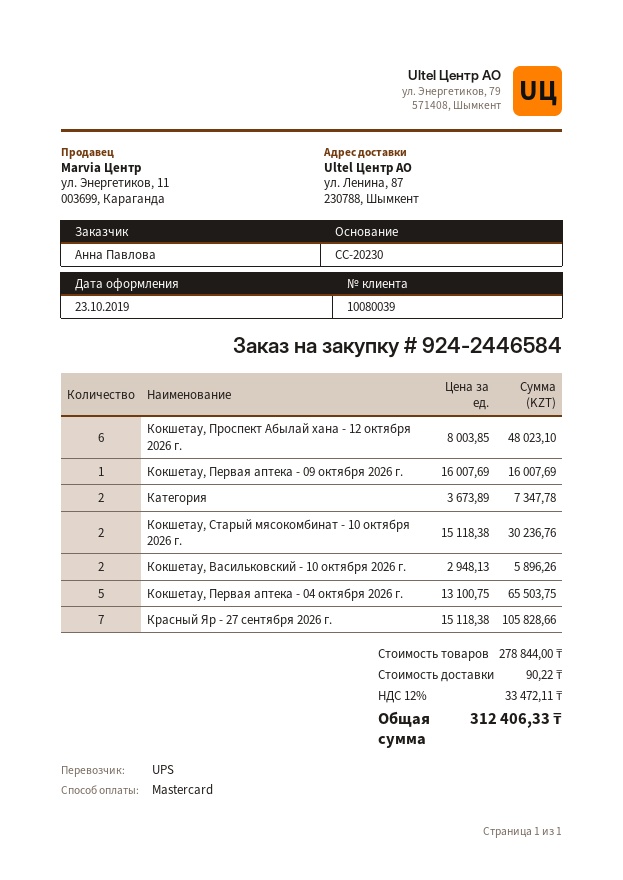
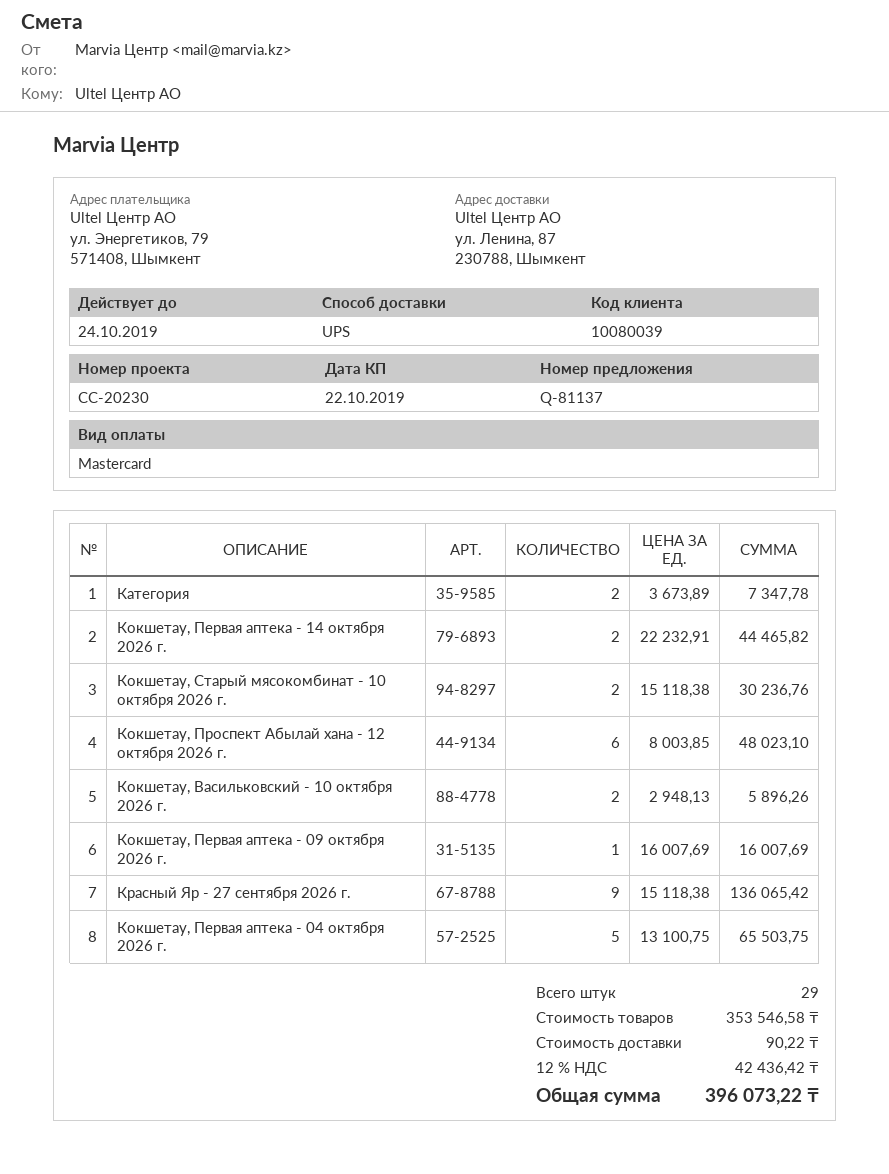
Красный Яр - 27 сентября 2026 г.: 7 x 15118.38 = 105828.66 -> 9 x 15118.38 = 136065.42
Кокшетау, Первая аптека - 14 октября 2026 г.: none -> 2 x 22232.91 = 44465.82
subtotal: 278844.00 -> 353546.58
tax: 12% = 33472.11 -> 12% = 42436.42
total: 312406.33 -> 396073.22

